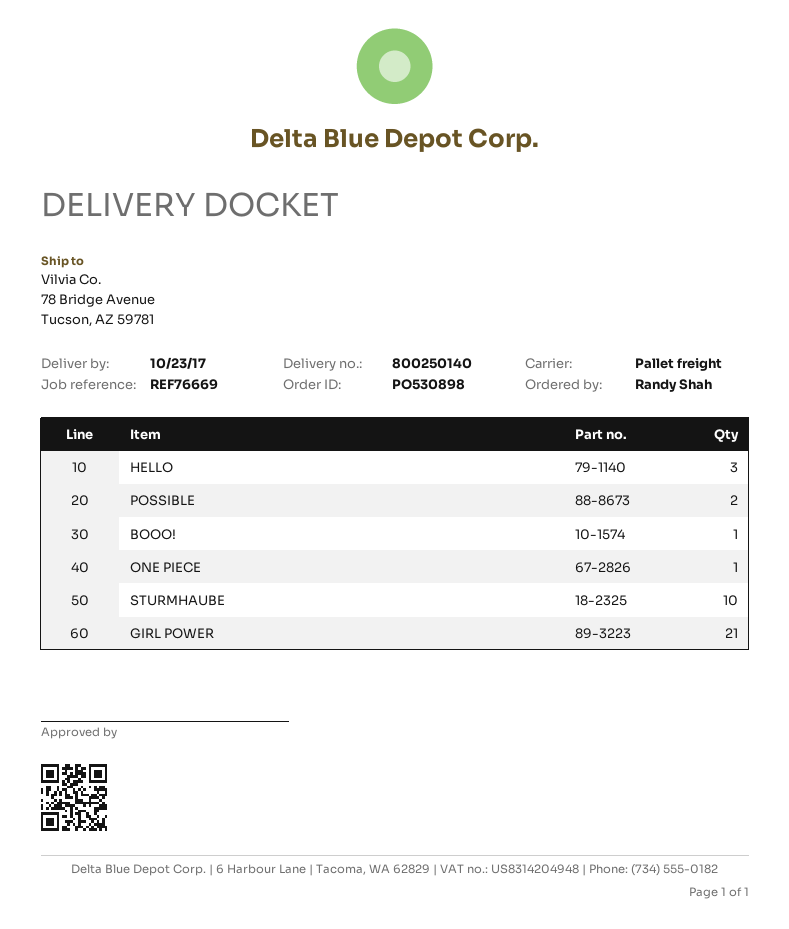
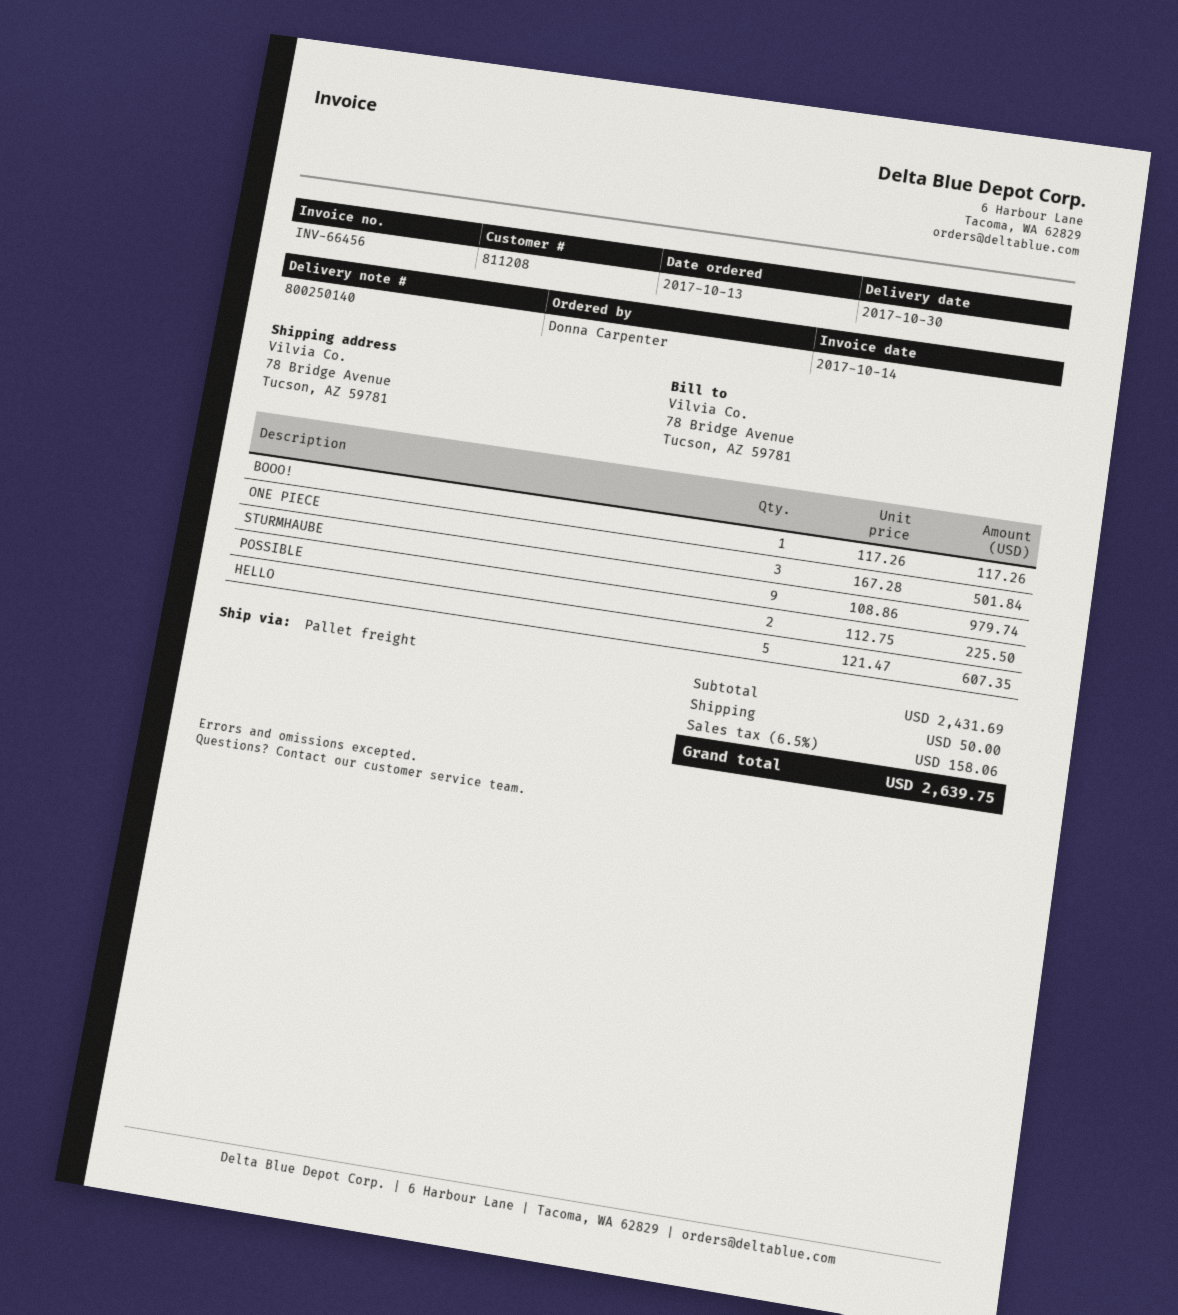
delivery date: 2017-10-23 -> 2017-10-30
ordered by: Randy Shah -> Donna Carpenter
HELLO: 3 -> 5
ONE PIECE: 1 -> 3
STURMHAUBE: 10 -> 9
GIRL POWER: 21 -> none

